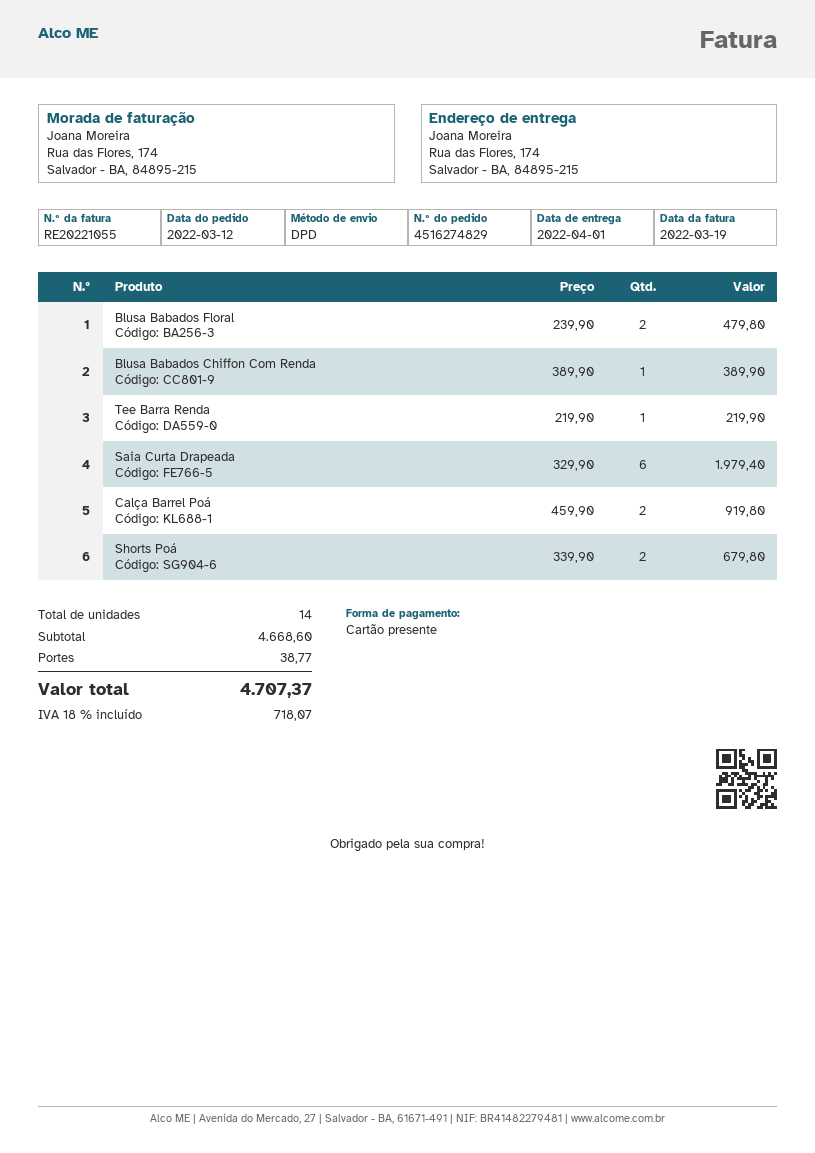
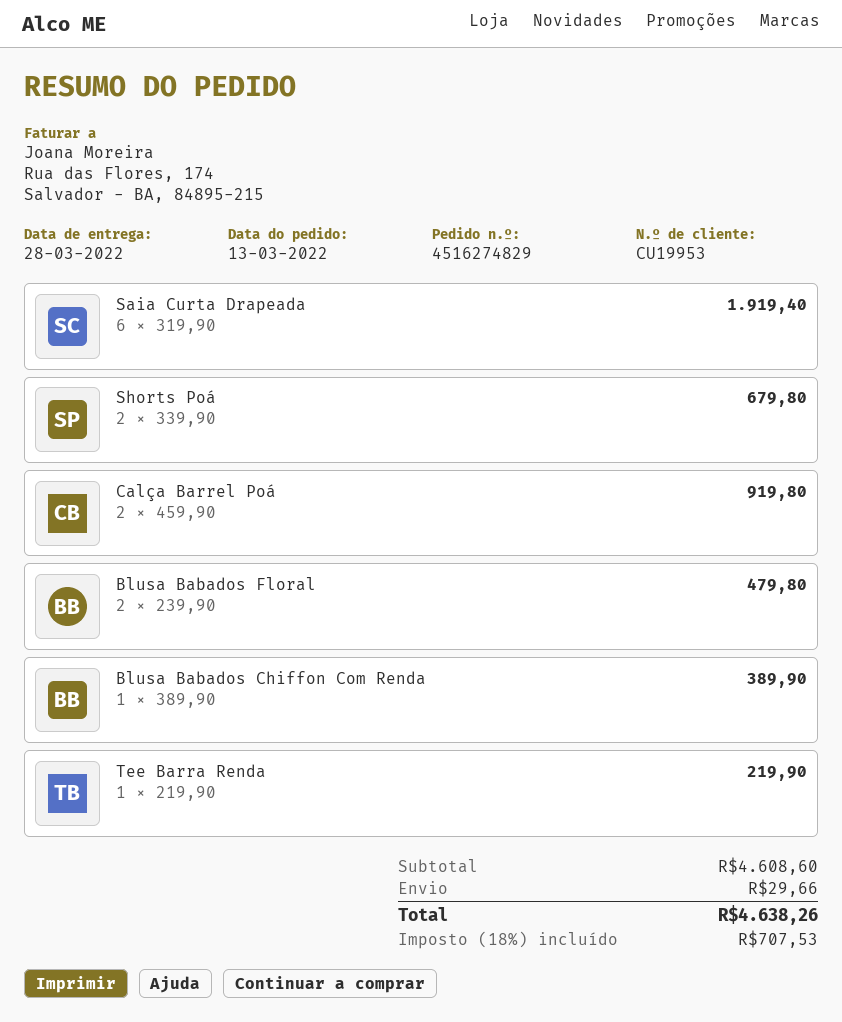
order date: 2022-03-12 -> 2022-03-13
delivery date: 2022-04-01 -> 2022-03-28
Saia Curta Drapeada: 6 x 329.90 = 1979.40 -> 6 x 319.90 = 1919.40
subtotal: 4668.60 -> 4608.60
shipping: 38.77 -> 29.66
tax: 18% = 718.07 -> 18% = 707.53
total: 4707.37 -> 4638.26

